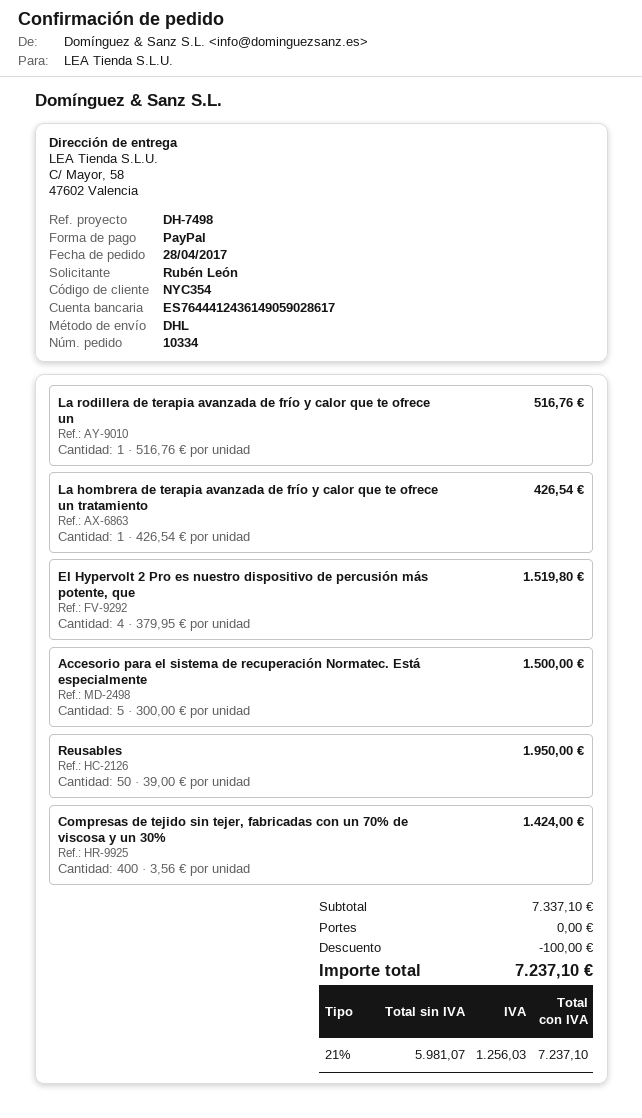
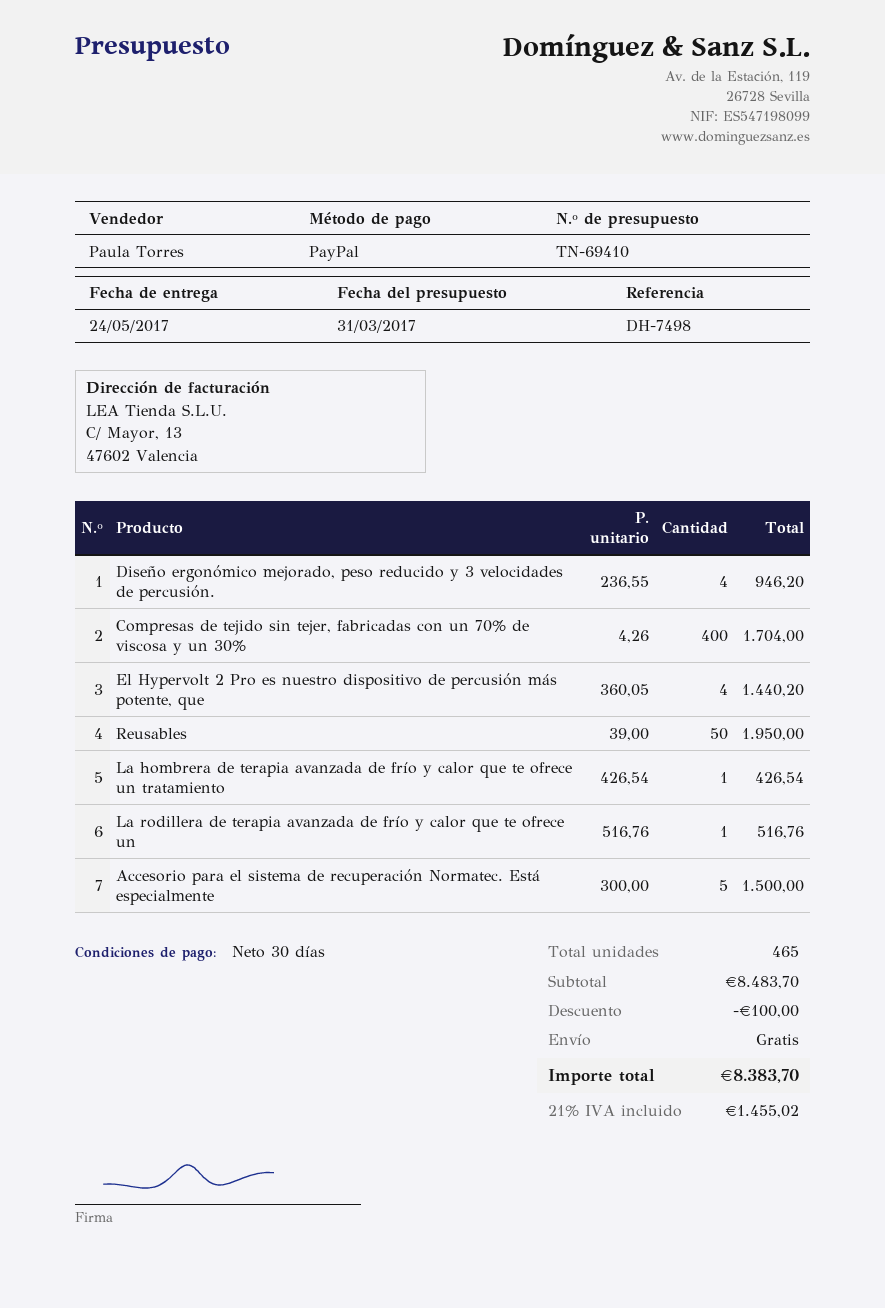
El Hypervolt 2 Pro es nuestro dispositivo de percusión más potente, que: 4 x 379.95 = 1519.80 -> 4 x 360.05 = 1440.20
Compresas de tejido sin tejer, fabricadas con un 70% de viscosa y un 30%: 400 x 3.56 = 1424.00 -> 400 x 4.26 = 1704.00
Diseño ergonómico mejorado, peso reducido y 3 velocidades de percusión.: none -> 4 x 236.55 = 946.20
subtotal: 7337.10 -> 8483.70
tax: 21% = 1256.03 -> 21% = 1455.02
total: 7237.10 -> 8383.70

